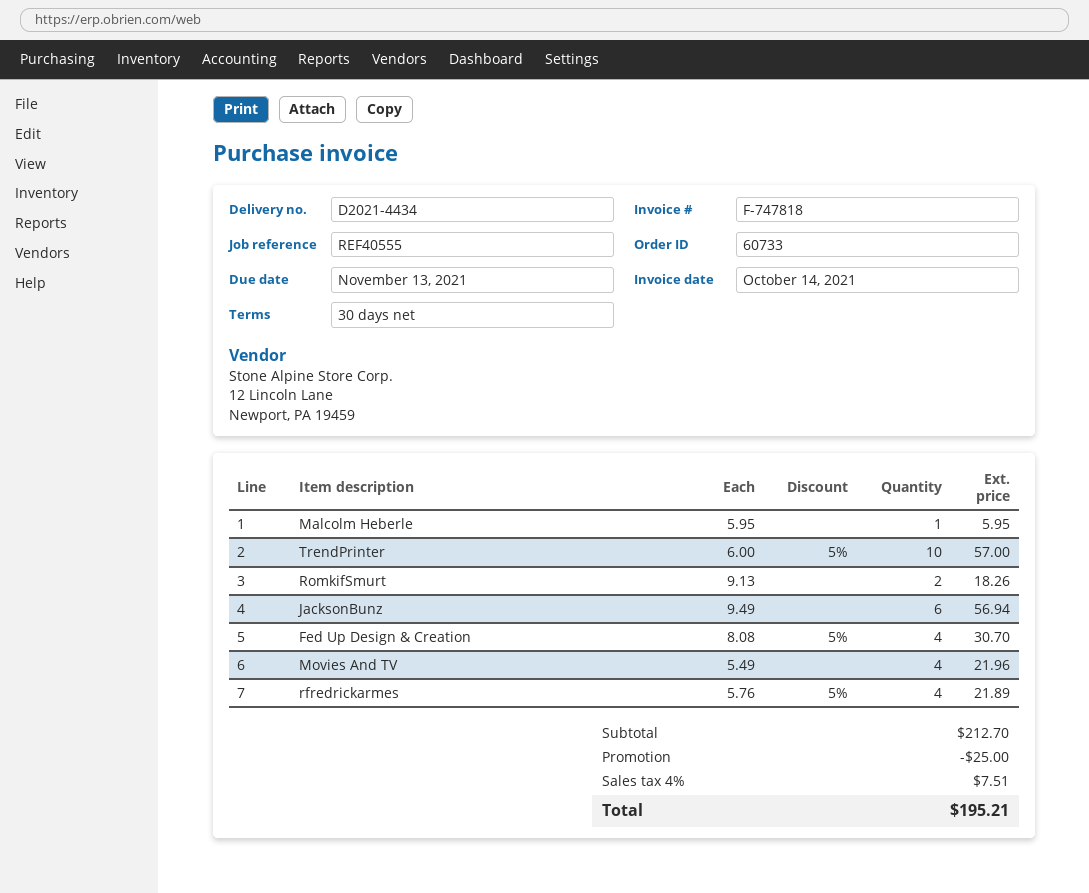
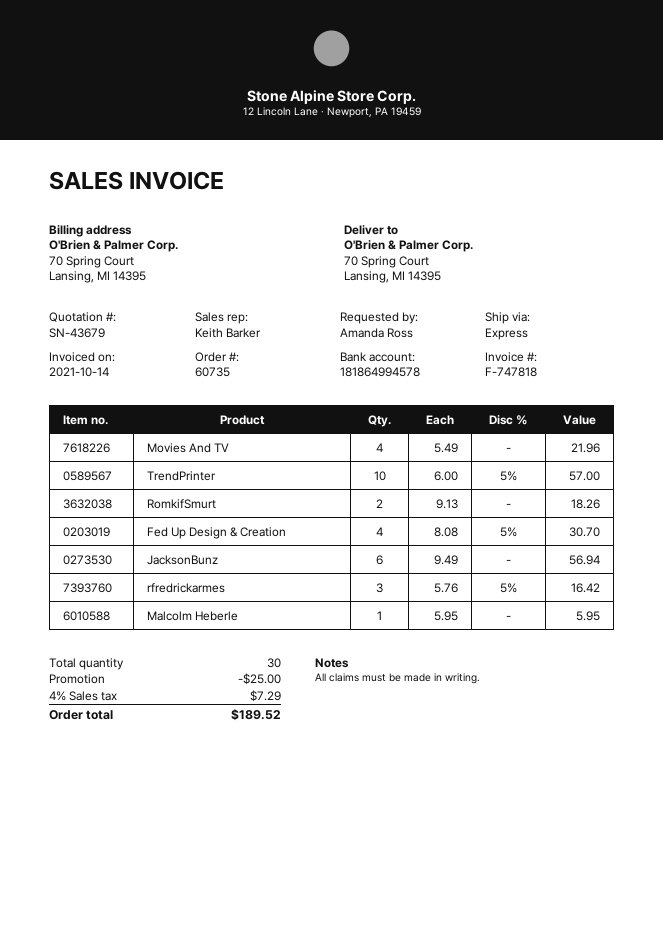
order number: 60733 -> 60735
rfredrickarmes: 4 x 5.76 - 5% = 21.89 -> 3 x 5.76 - 5% = 16.42
tax: 4% = 7.51 -> 4% = 7.29
total: 195.21 -> 189.52

